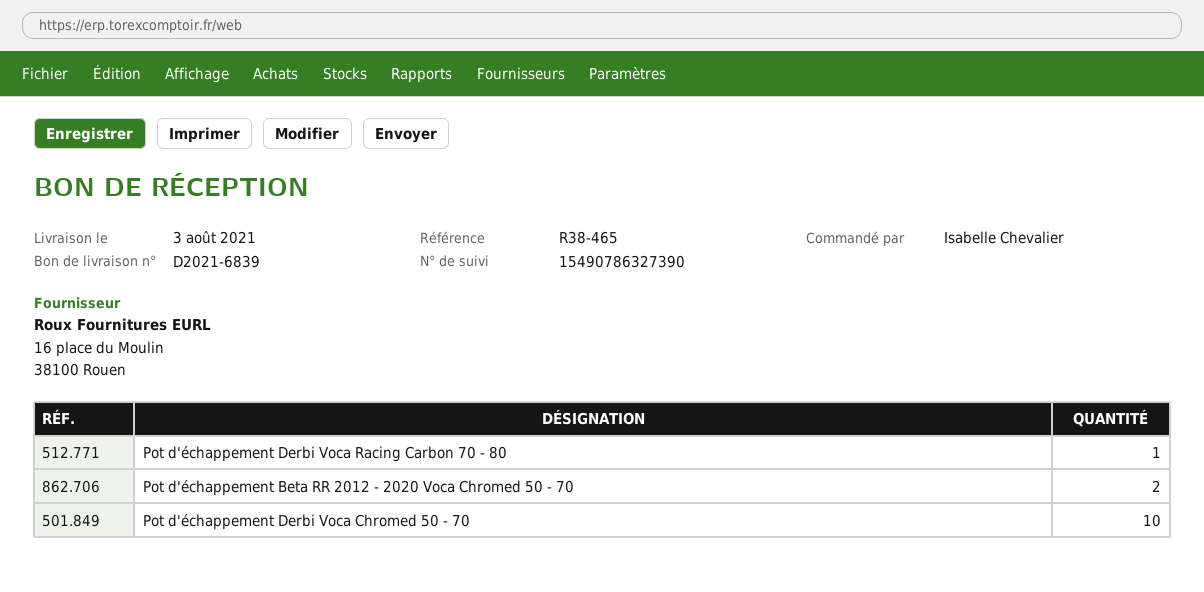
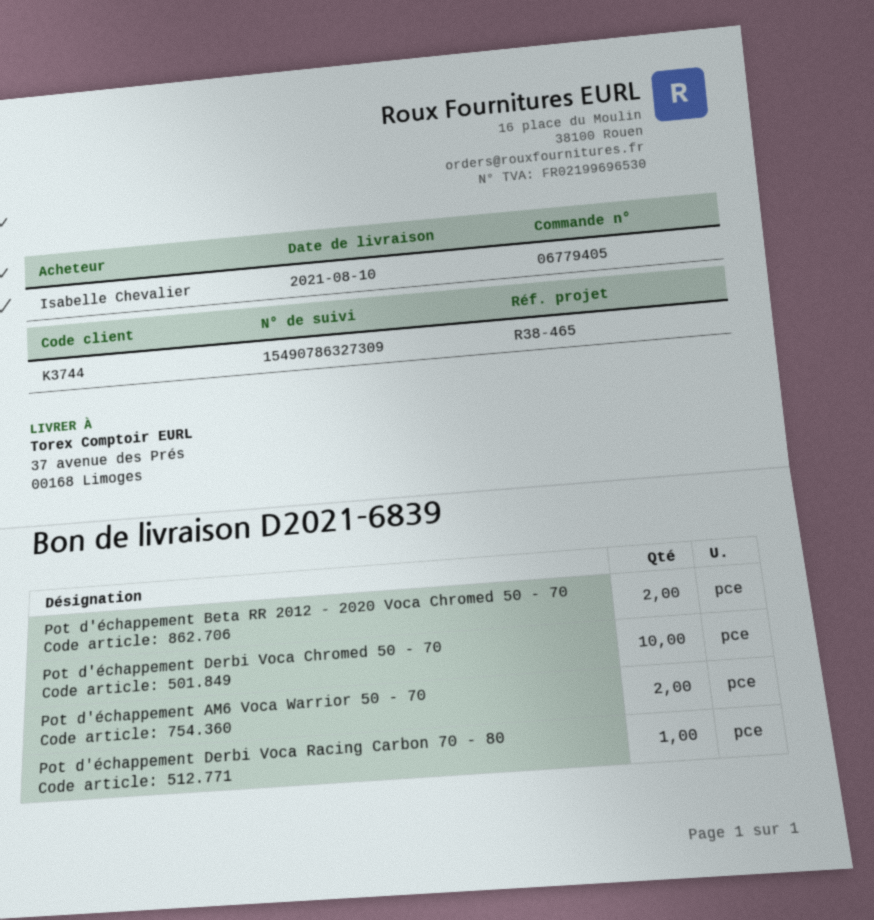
delivery date: 2021-08-03 -> 2021-08-10
tracking number: 15490786327390 -> 15490786327309
Pot d'échappement AM6 Voca Warrior 50 - 70: none -> 2

